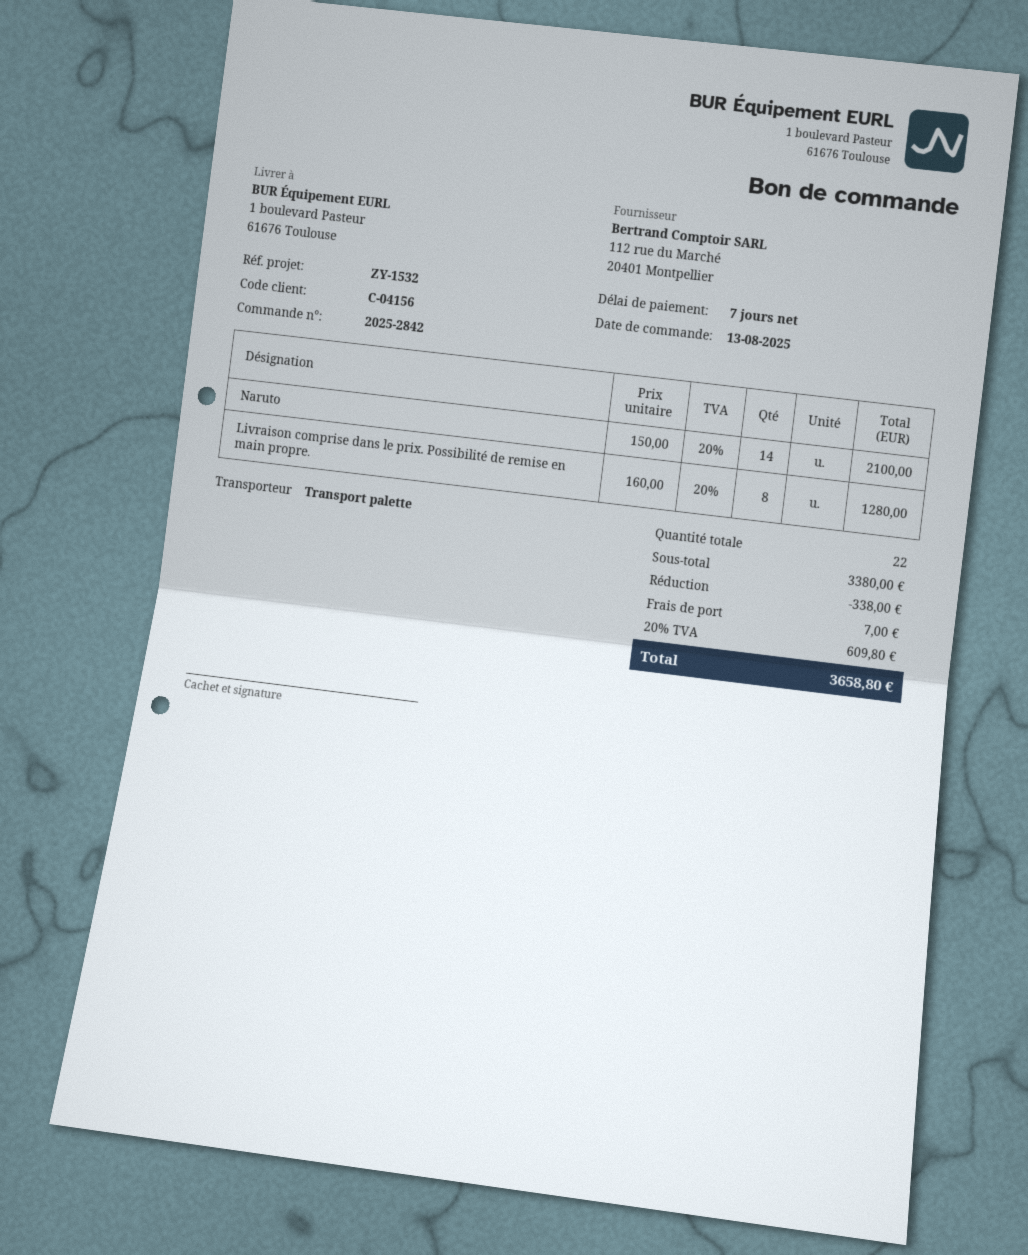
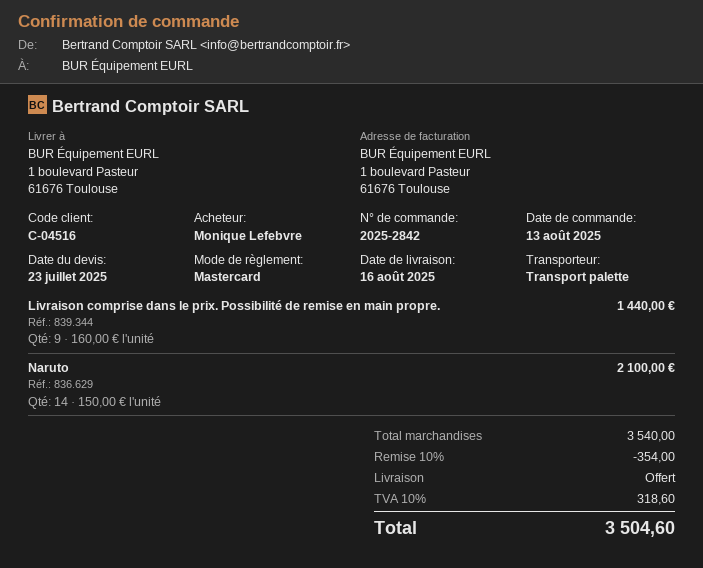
customer number: C-04156 -> C-04516
Livraison comprise dans le prix. Possibilité de remise en main propre.: 8 x 160.00 = 1280.00 -> 9 x 160.00 = 1440.00
subtotal: 3380.00 -> 3540.00
discount: 338.00 -> 354.00
shipping: 7.00 -> 0.00
tax: 20% = 609.80 -> 10% = 318.60
total: 3658.80 -> 3504.60

